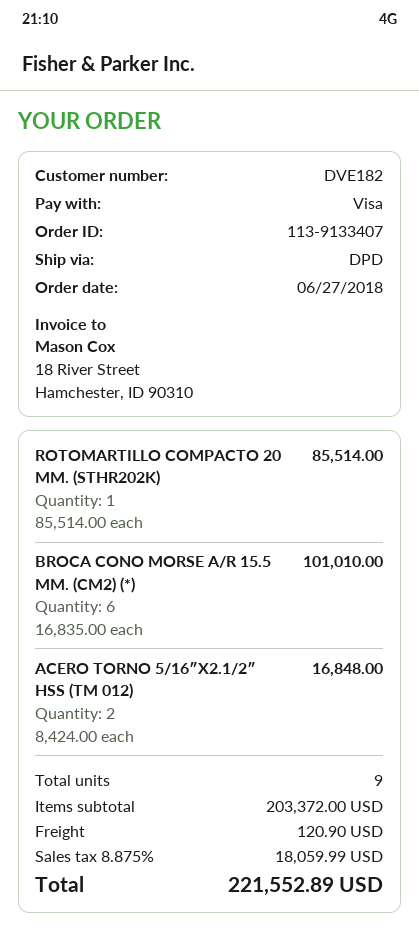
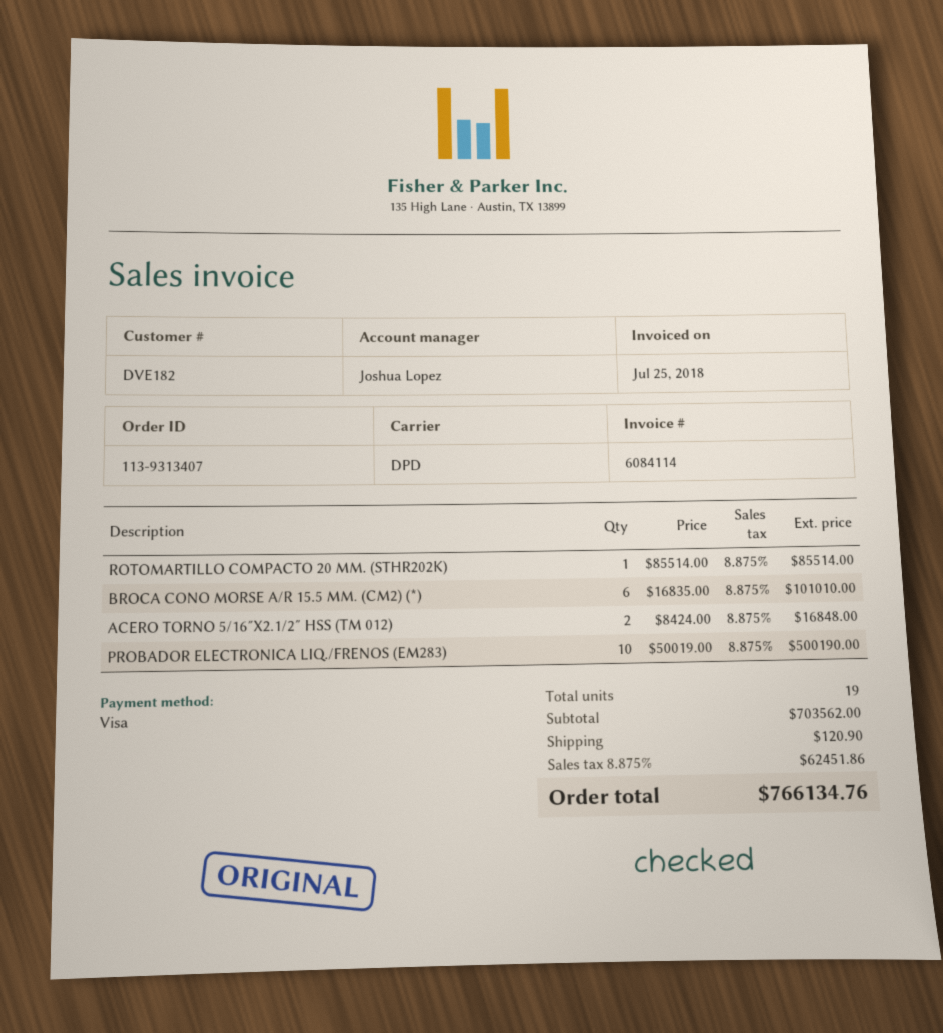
order number: 113-9133407 -> 113-9313407
PROBADOR ELECTRONICA LIQ./FRENOS (EM283): none -> 10 x 50019.00 = 500190.00
total quantity: 9 -> 19
subtotal: 203372.00 -> 703562.00
tax: 8.875% = 18059.99 -> 8.875% = 62451.86
total: 221552.89 -> 766134.76

